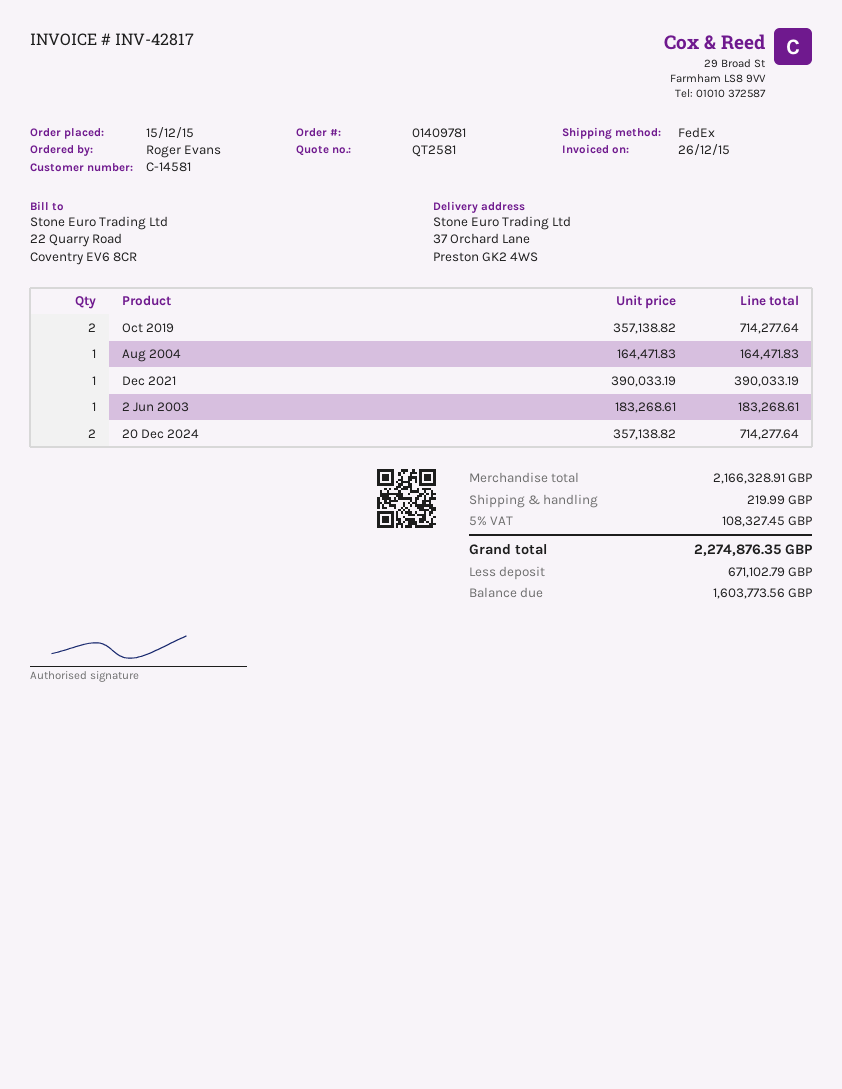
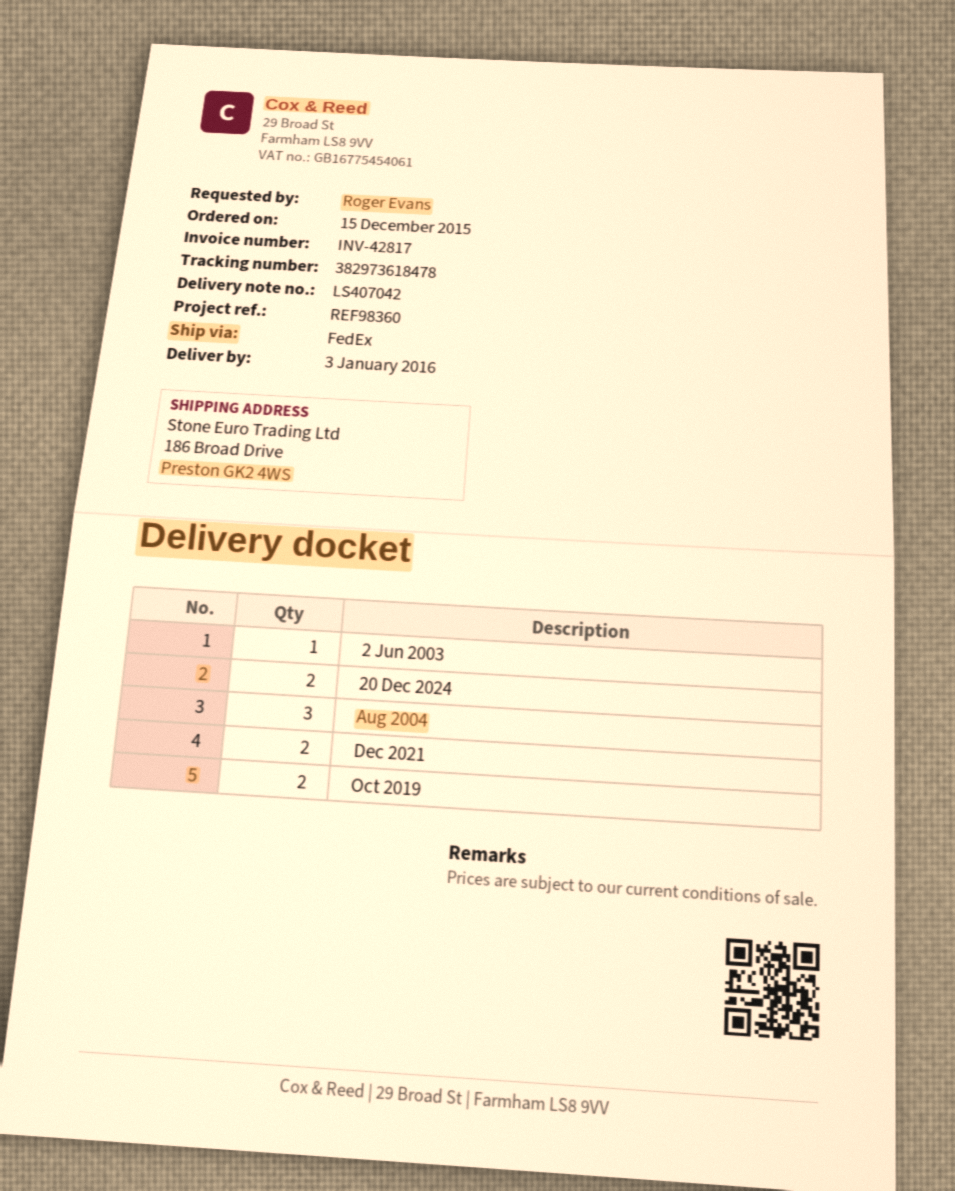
ship to: 37 Orchard Lane, Preston GK2 4WS -> 186 Broad Drive, Preston GK2 4WS
Aug 2004: 1 -> 3
Dec 2021: 1 -> 2

